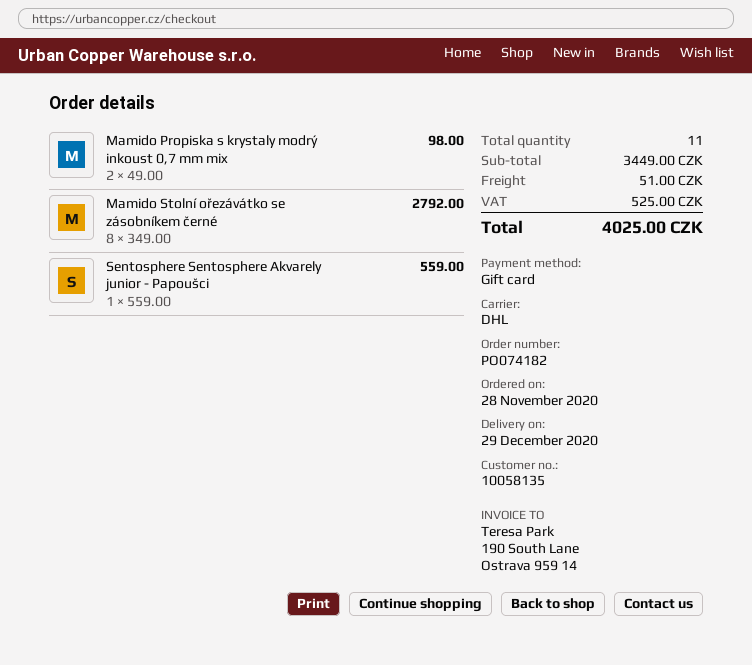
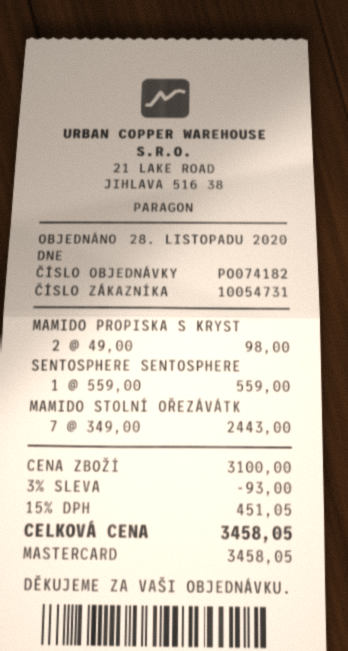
customer number: 10058135 -> 10054731
payment method: gift card -> Mastercard
Mamido Stolní ořezávátko se zásobníkem černé: 8 x 349.00 = 2792.00 -> 7 x 349.00 = 2443.00
subtotal: 3449.00 -> 3100.00
discount: none -> 3% = 93.00
shipping: 51.00 -> none
tax: 525.00 -> 451.05
total: 4025.00 -> 3458.05

